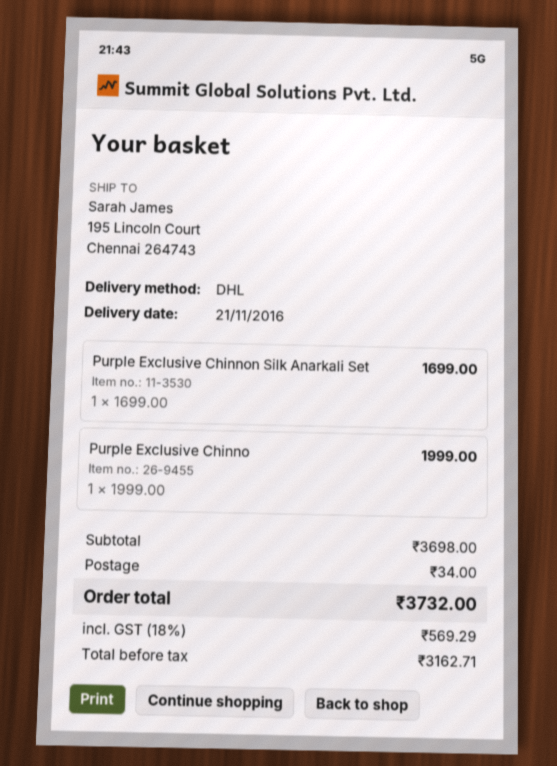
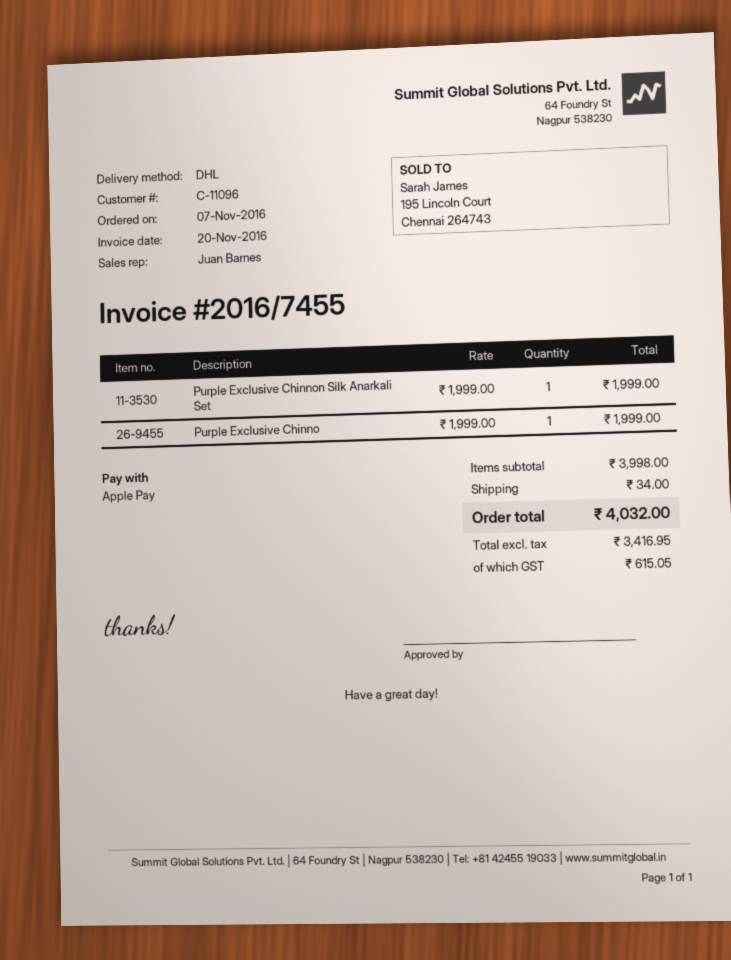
Purple Exclusive Chinnon Silk Anarkali Set: 1 x 1699.00 = 1699.00 -> 1 x 1999.00 = 1999.00
subtotal: 3698.00 -> 3998.00
net: 3162.71 -> 3416.95
tax: 569.29 -> 615.05
total: 3732.00 -> 4032.00

